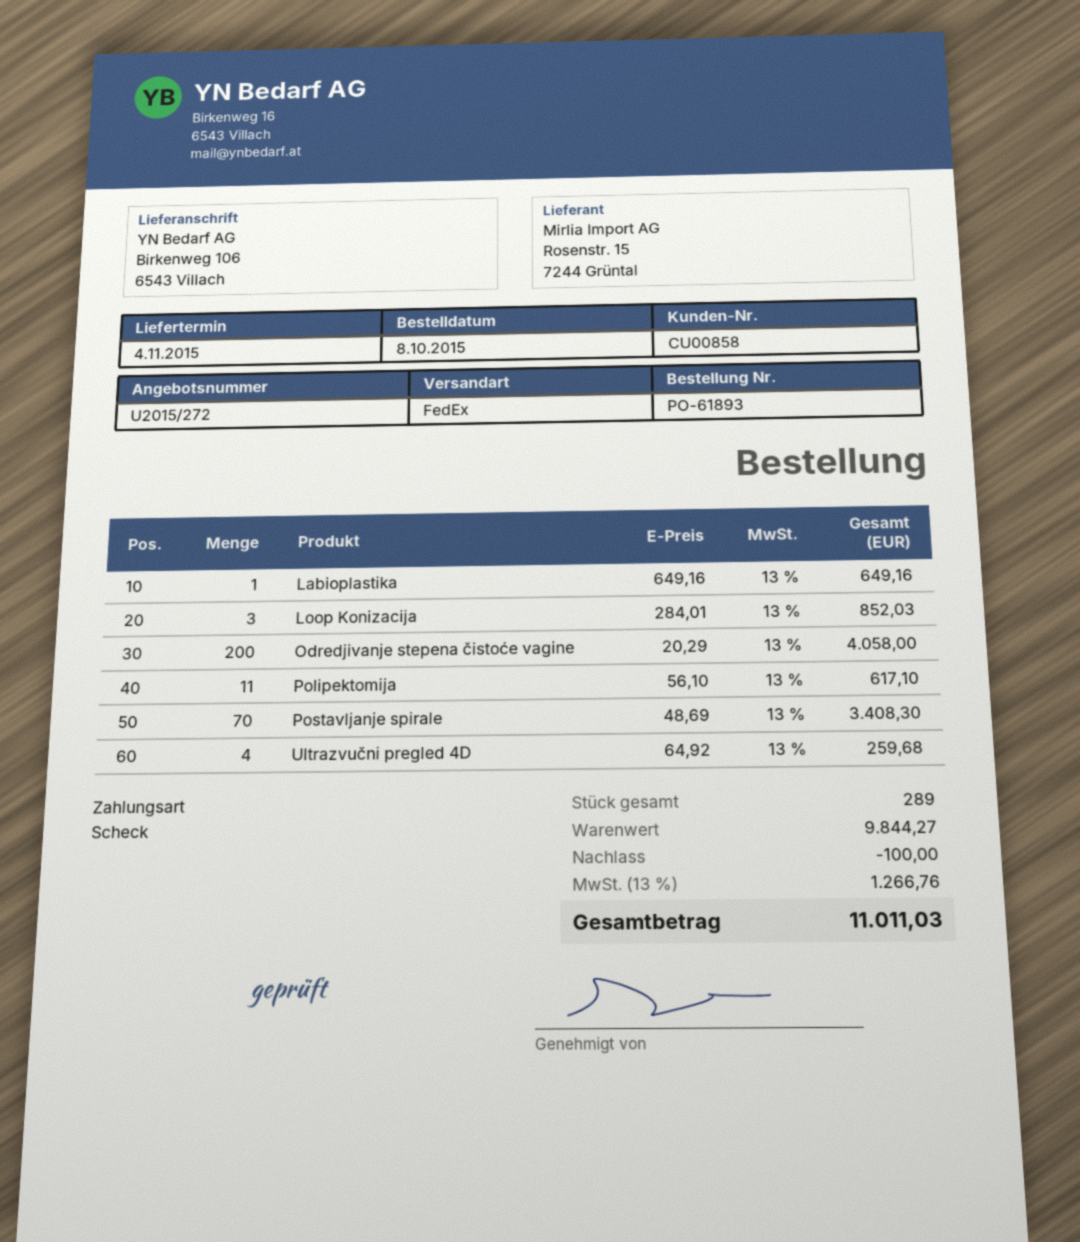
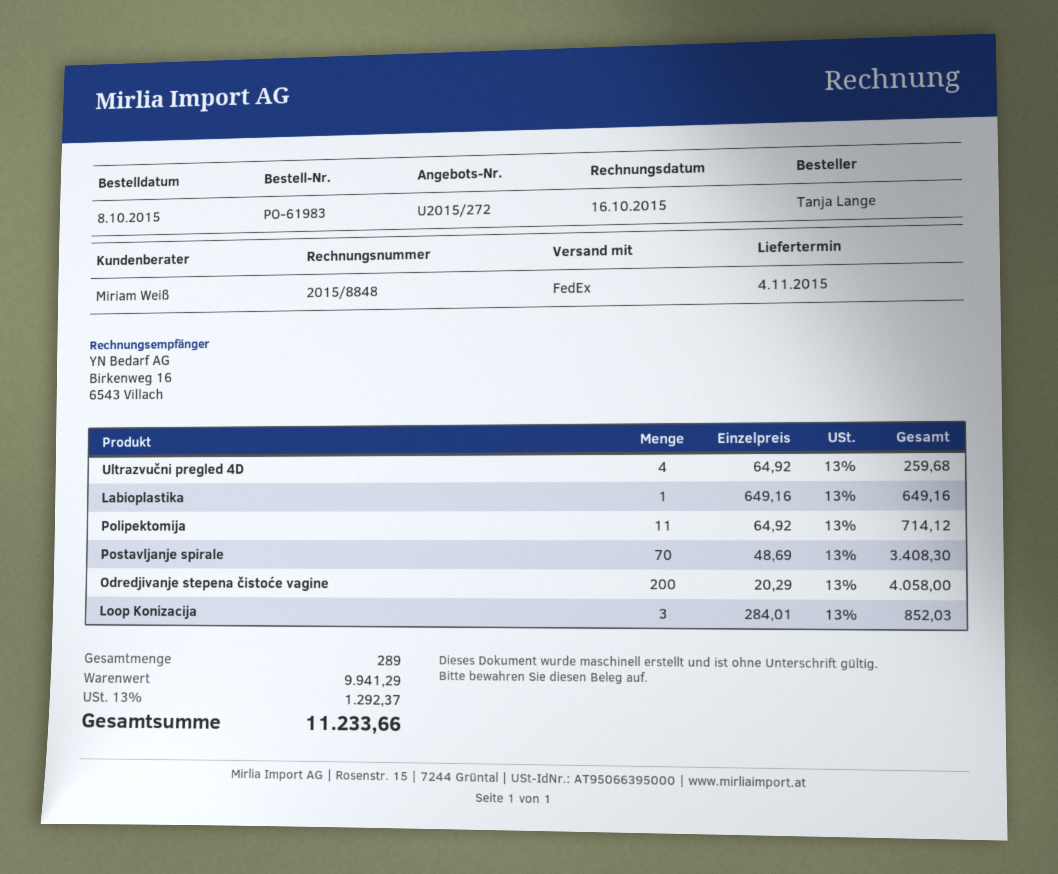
order number: PO-61893 -> PO-61983
Polipektomija: 11 x 56.10 = 617.10 -> 11 x 64.92 = 714.12
subtotal: 9844.27 -> 9941.29
discount: 100.00 -> none
tax: 13% = 1266.76 -> 13% = 1292.37
total: 11011.03 -> 11233.66

